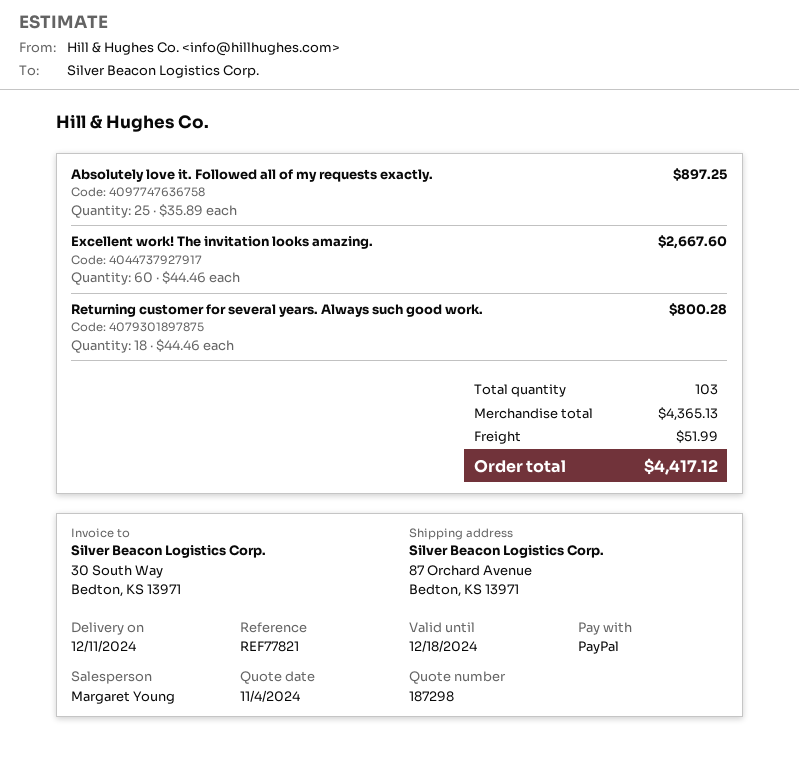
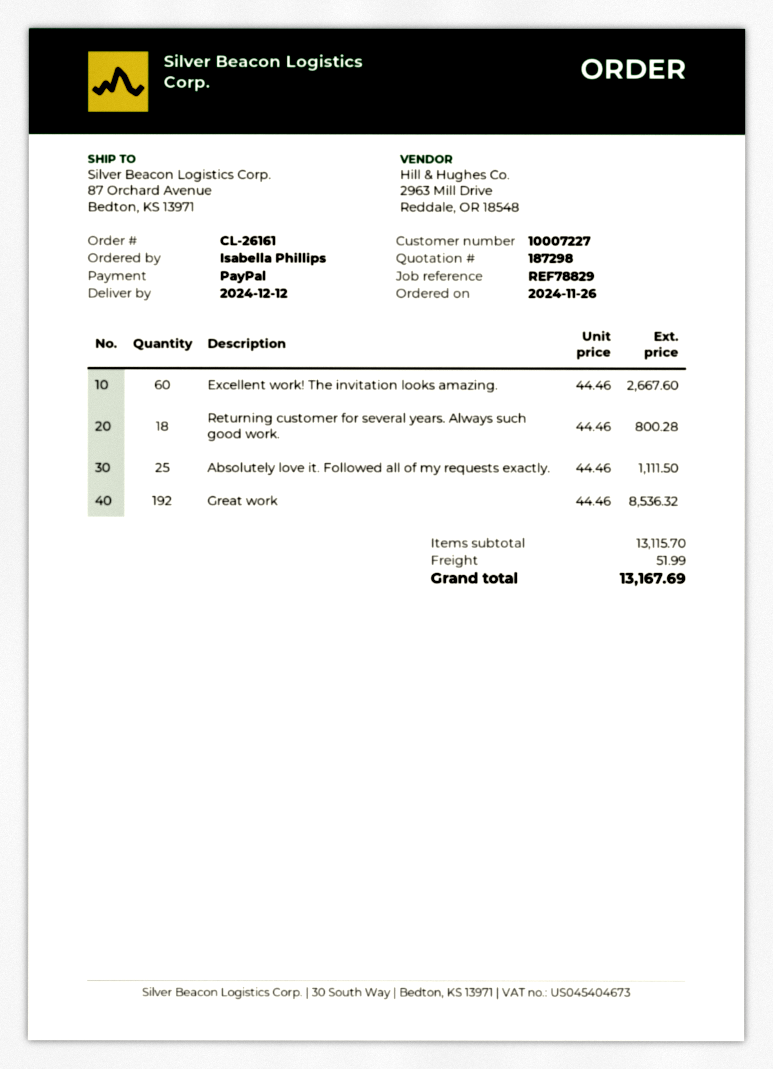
delivery date: 2024-12-11 -> 2024-12-12
reference: REF77821 -> REF78829
Absolutely love it. Followed all of my requests exactly.: 25 x 35.89 = 897.25 -> 25 x 44.46 = 1111.50
Great work: none -> 192 x 44.46 = 8536.32
subtotal: 4365.13 -> 13115.70
total: 4417.12 -> 13167.69

